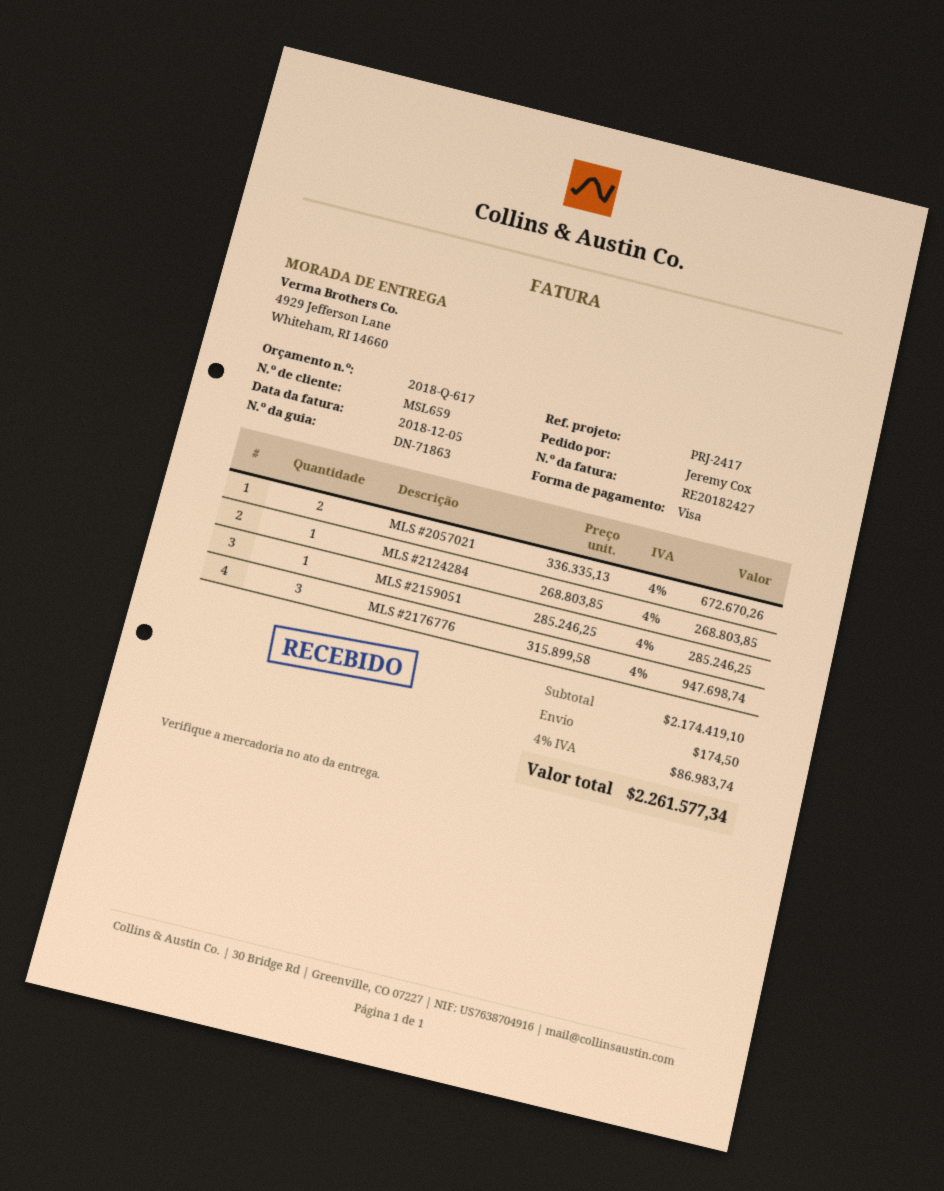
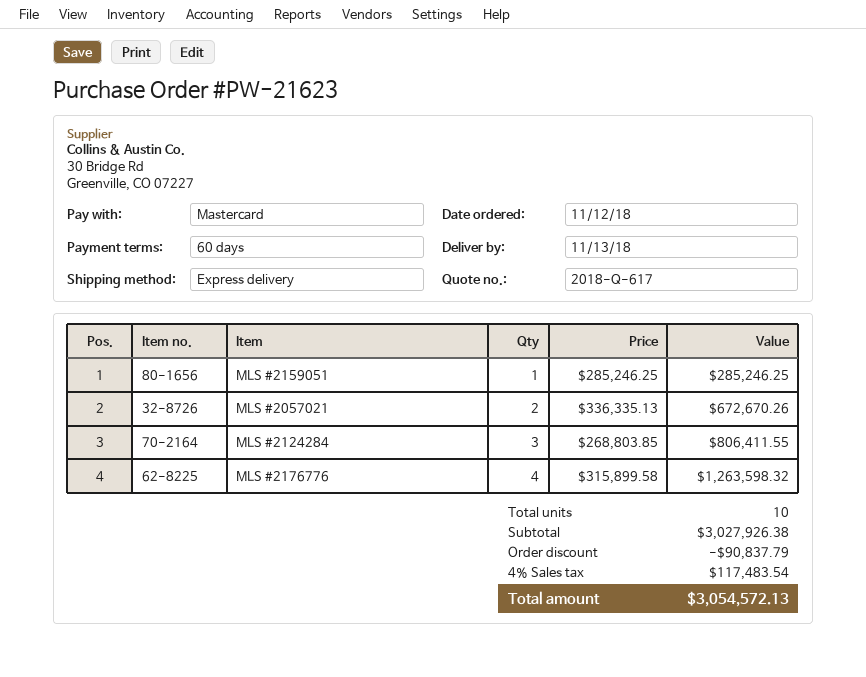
payment method: Visa -> Mastercard
MLS #2124284: 1 x 268803.85 = 268803.85 -> 3 x 268803.85 = 806411.55
MLS #2176776: 3 x 315899.58 = 947698.74 -> 4 x 315899.58 = 1263598.32
subtotal: 2174419.10 -> 3027926.38
discount: none -> 90837.79
shipping: 174.50 -> none
tax: 4% = 86983.74 -> 4% = 117483.54
total: 2261577.34 -> 3054572.13

